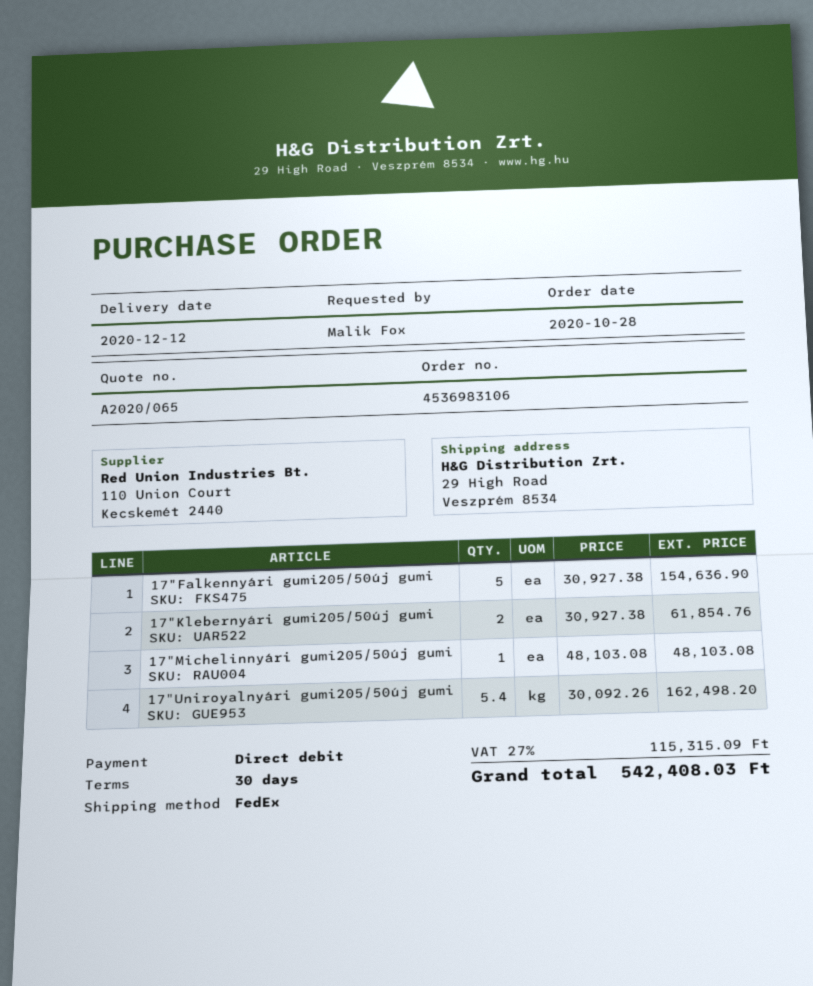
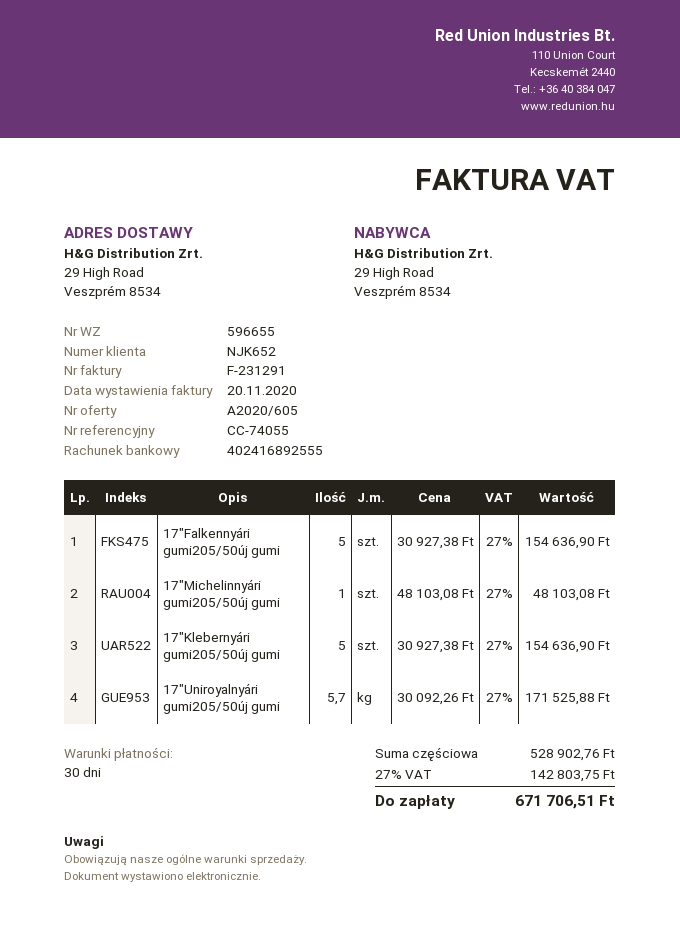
quote number: A2020/065 -> A2020/605
17"Klebernyári gumi205/50új gumi: 2 x 30927.38 = 61854.76 -> 5 x 30927.38 = 154636.90
17"Uniroyalnyári gumi205/50új gumi: 5.4 x 30092.26 = 162498.20 -> 5.7 x 30092.26 = 171525.88
tax: 27% = 115315.09 -> 27% = 142803.75
total: 542408.03 -> 671706.51

